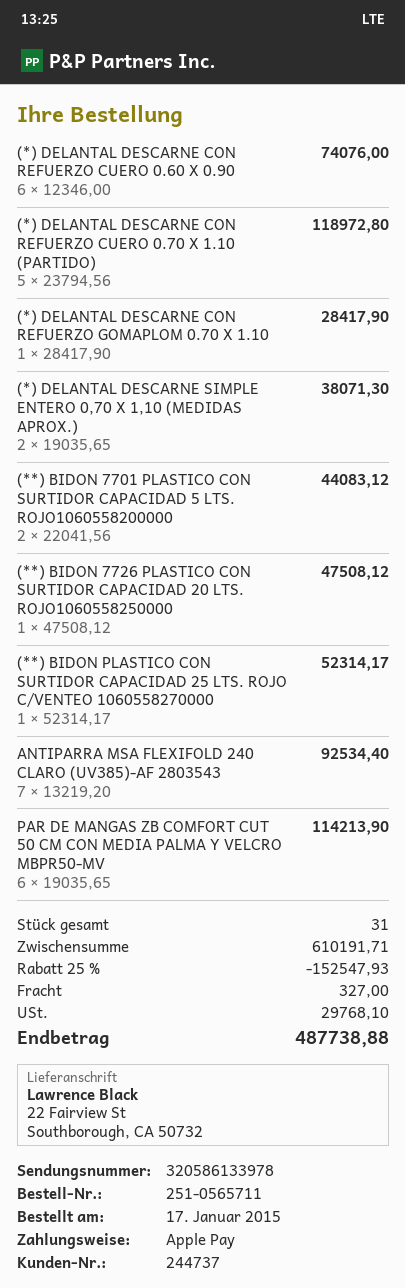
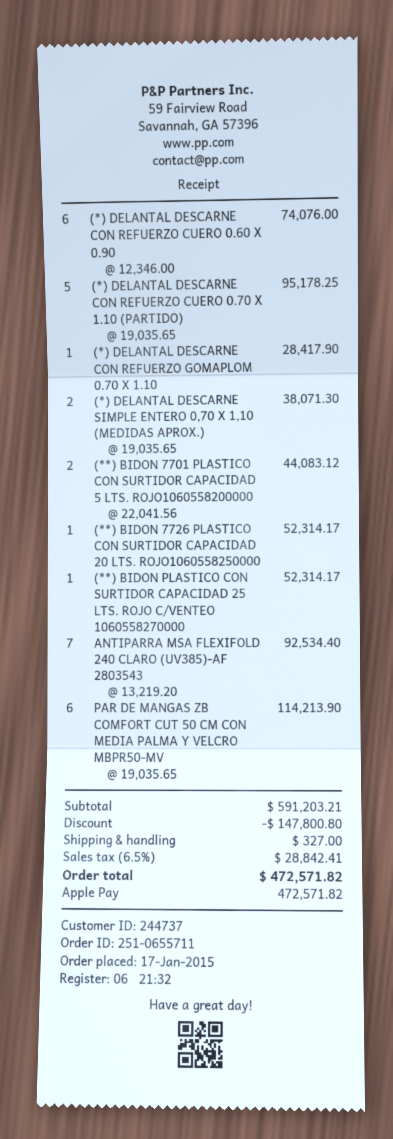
order number: 251-0565711 -> 251-0655711
(*) DELANTAL DESCARNE CON REFUERZO CUERO 0.70 X 1.10 (PARTIDO): 5 x 23794.56 = 118972.80 -> 5 x 19035.65 = 95178.25
(**) BIDON 7726 PLASTICO CON SURTIDOR CAPACIDAD 20 LTS. ROJO1060558250000: 1 x 47508.12 = 47508.12 -> 1 x 52314.17 = 52314.17
subtotal: 610191.71 -> 591203.21
discount: 152547.93 -> 147800.80
tax: 29768.10 -> 28842.41
total: 487738.88 -> 472571.82

